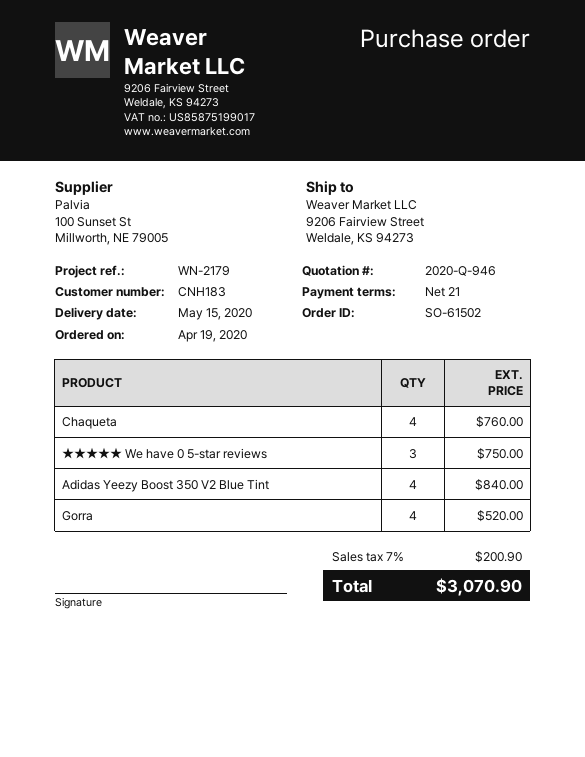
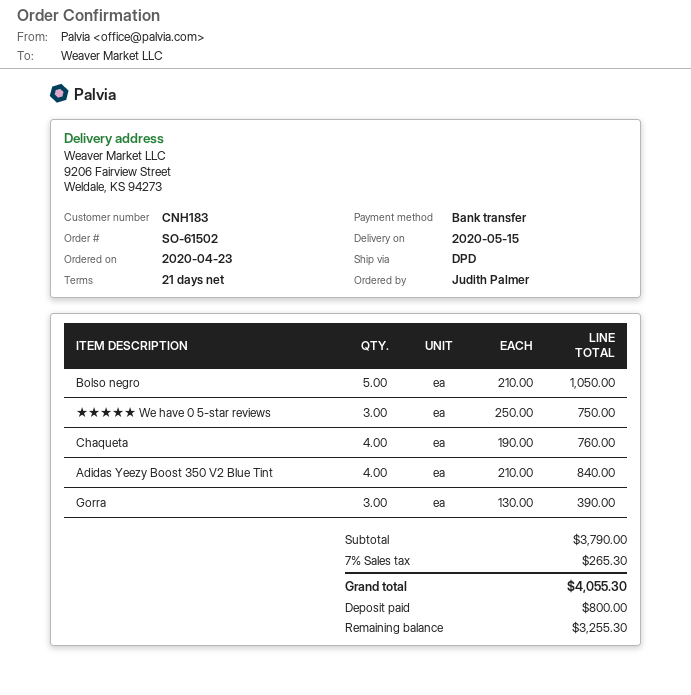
order date: 2020-04-19 -> 2020-04-23
Gorra: 4 for 520.00 -> 3 for 390.00
Bolso negro: none -> 5 for 1050.00
tax: 7% = 200.90 -> 7% = 265.30
total: 3070.90 -> 4055.30

